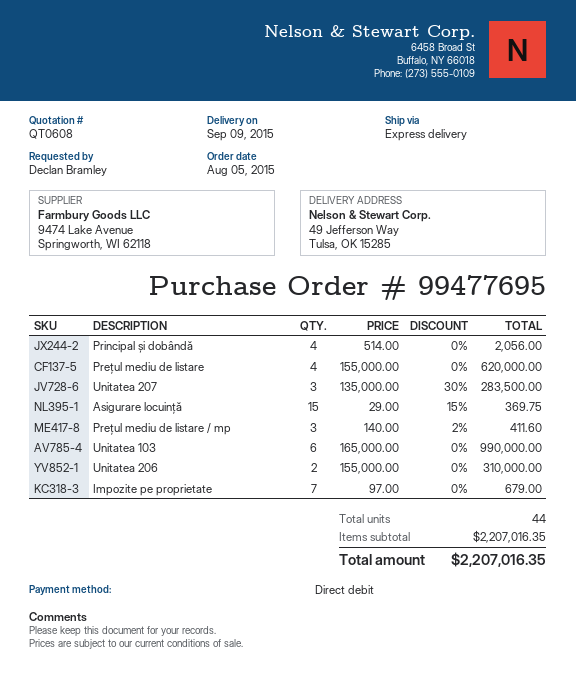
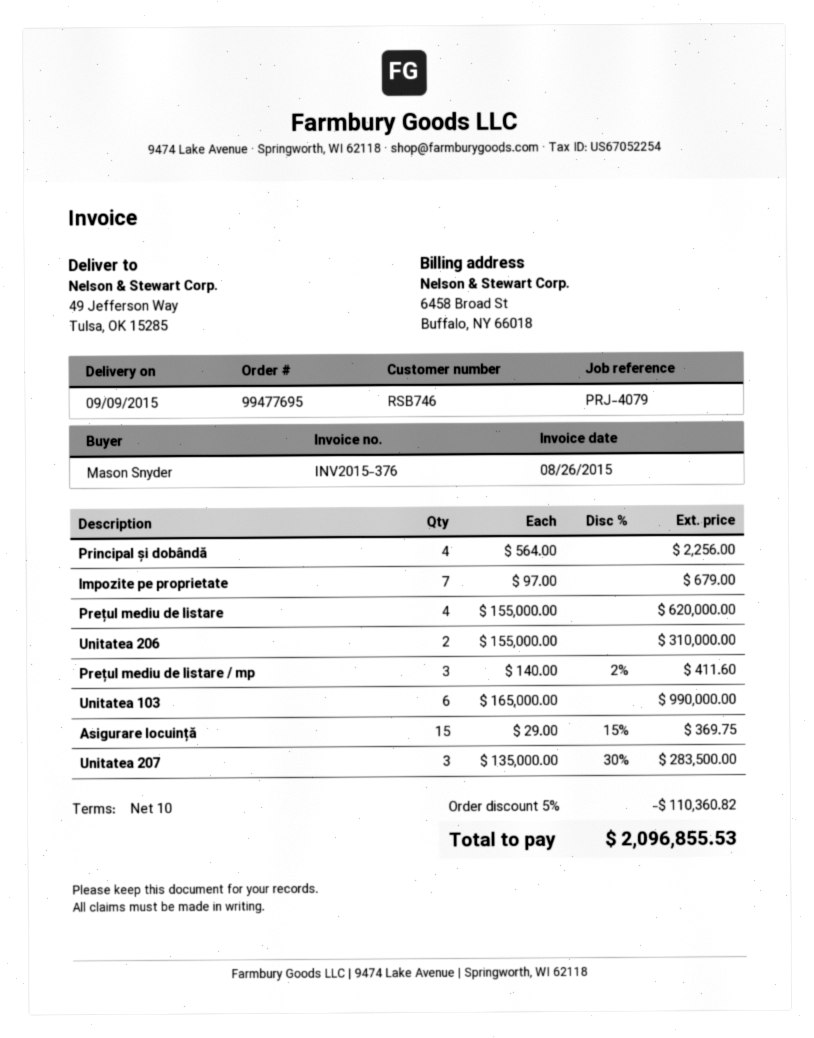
ordered by: Declan Bramley -> Mason Snyder
Principal și dobândă: 4 x 514.00 = 2056.00 -> 4 x 564.00 = 2256.00
discount: none -> 5% = 110360.82
total: 2207016.35 -> 2096855.53

